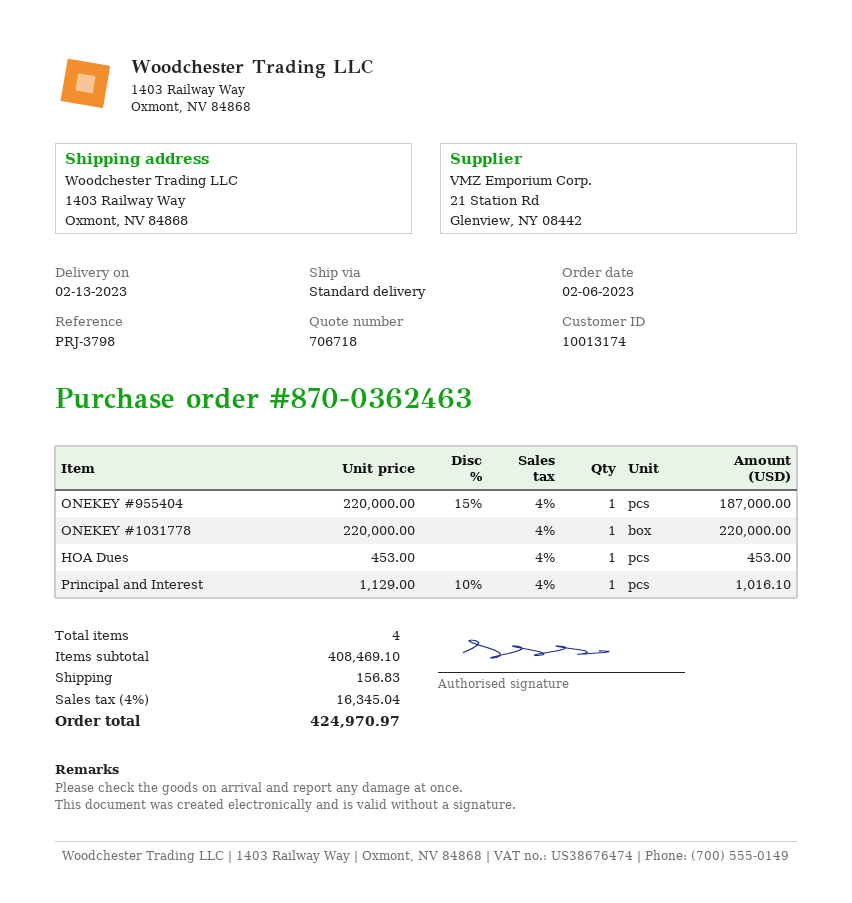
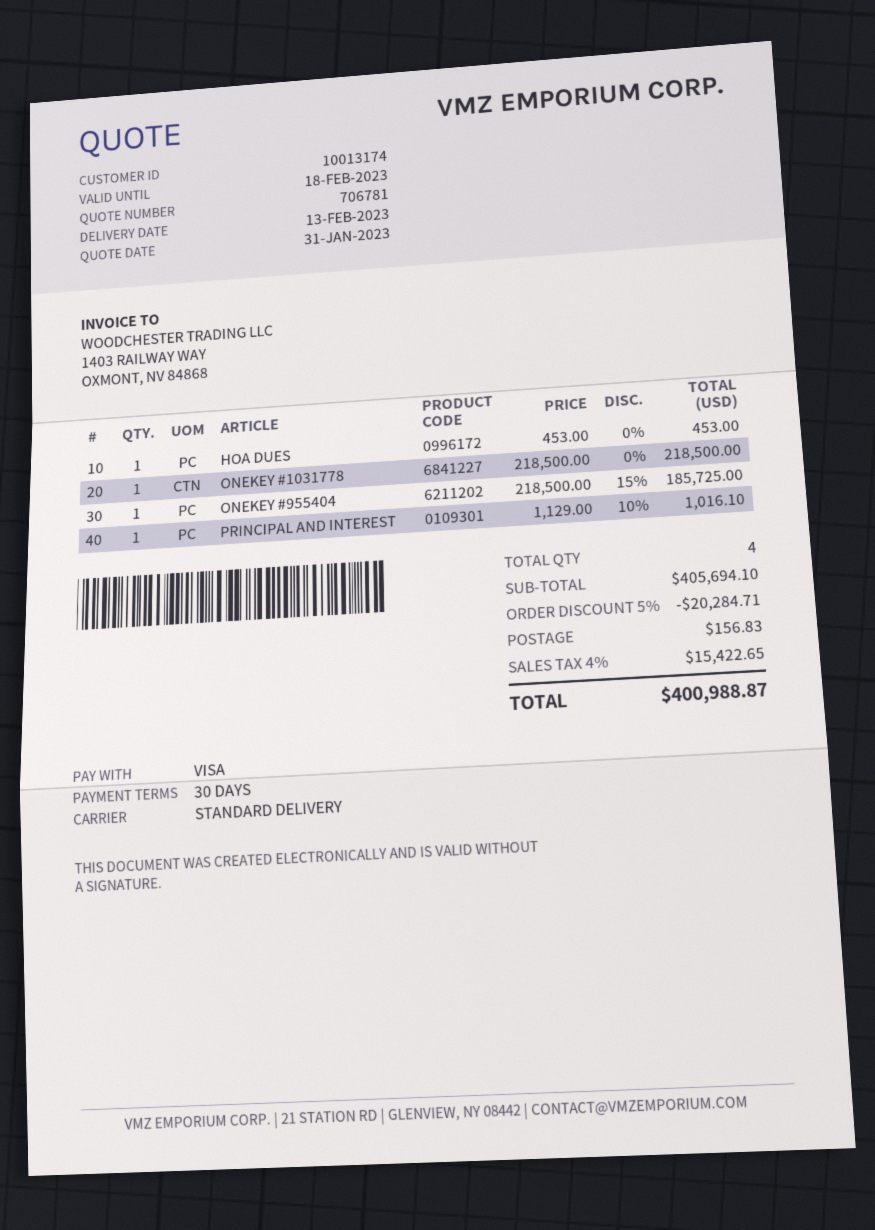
quote number: 706718 -> 706781
ONEKEY #955404: 1 x 220000.00 - 15% = 187000.00 -> 1 x 218500.00 - 15% = 185725.00
ONEKEY #1031778: 1 x 220000.00 = 220000.00 -> 1 x 218500.00 = 218500.00
subtotal: 408469.10 -> 405694.10
discount: none -> 5% = 20284.71
tax: 4% = 16345.04 -> 4% = 15422.65
total: 424970.97 -> 400988.87

